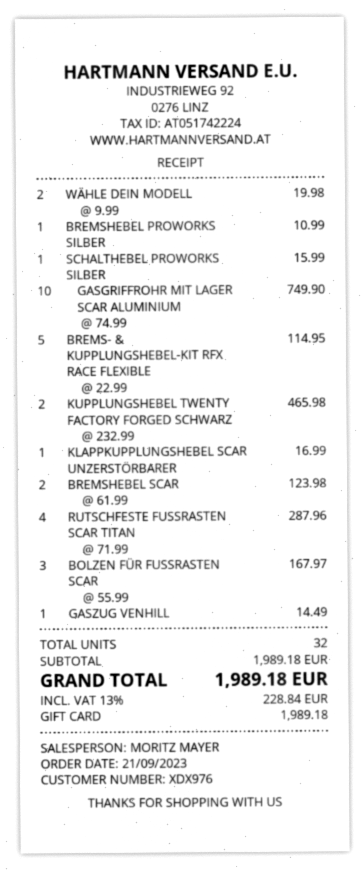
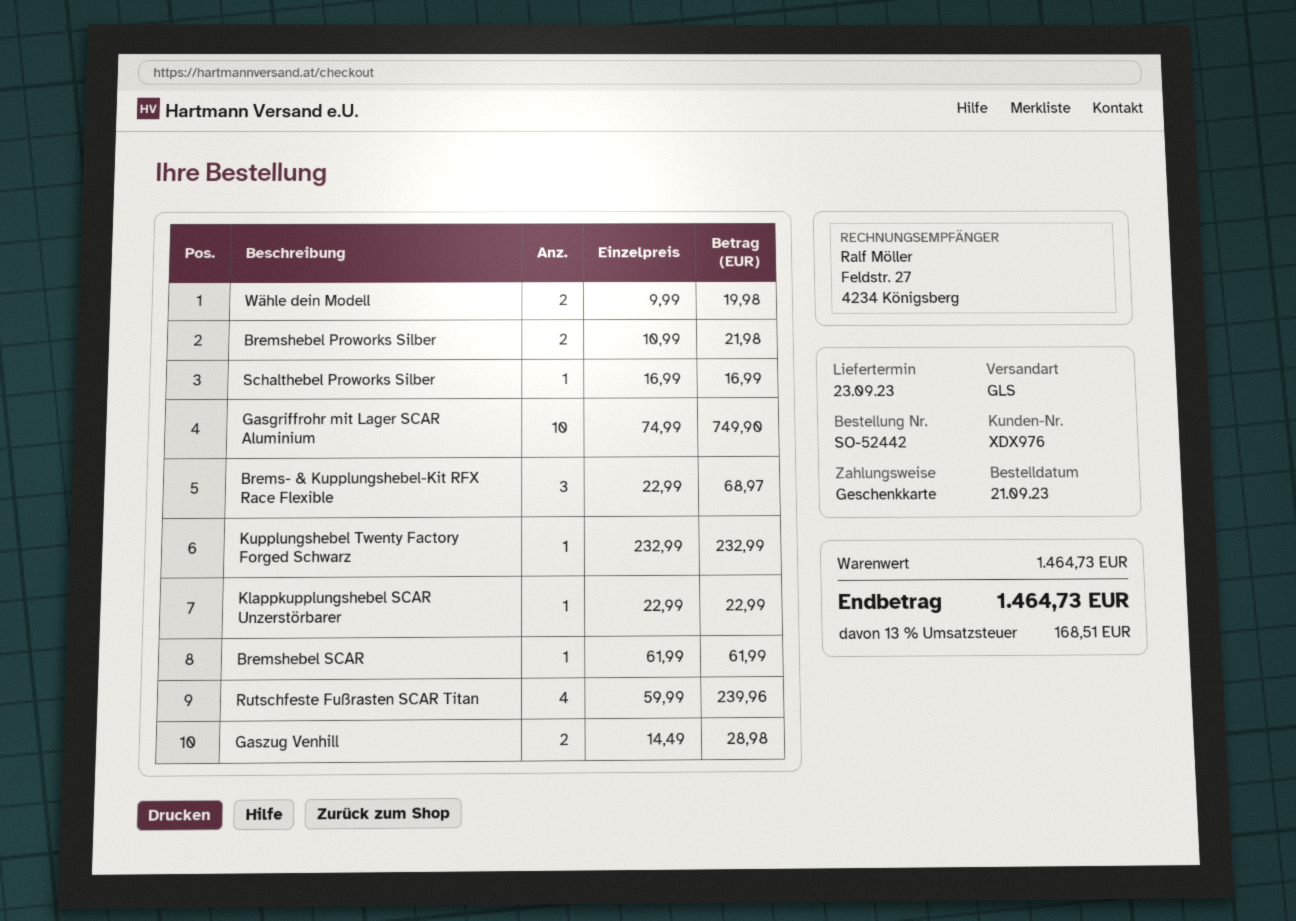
BREMSHEBEL PROWORKS SILBER: 1 x 10.99 = 10.99 -> 2 x 10.99 = 21.98
SCHALTHEBEL PROWORKS SILBER: 1 x 15.99 = 15.99 -> 1 x 16.99 = 16.99
BREMS- & KUPPLUNGSHEBEL-KIT RFX RACE FLEXIBLE: 5 x 22.99 = 114.95 -> 3 x 22.99 = 68.97
KUPPLUNGSHEBEL TWENTY FACTORY FORGED SCHWARZ: 2 x 232.99 = 465.98 -> 1 x 232.99 = 232.99
KLAPPKUPPLUNGSHEBEL SCAR UNZERSTÖRBARER: 1 x 16.99 = 16.99 -> 1 x 22.99 = 22.99
BREMSHEBEL SCAR: 2 x 61.99 = 123.98 -> 1 x 61.99 = 61.99
RUTSCHFESTE FUSSRASTEN SCAR TITAN: 4 x 71.99 = 287.96 -> 4 x 59.99 = 239.96
BOLZEN FÜR FUSSRASTEN SCAR: 3 x 55.99 = 167.97 -> none
GASZUG VENHILL: 1 x 14.49 = 14.49 -> 2 x 14.49 = 28.98
subtotal: 1989.18 -> 1464.73
tax: 13% = 228.84 -> 13% = 168.51
total: 1989.18 -> 1464.73

